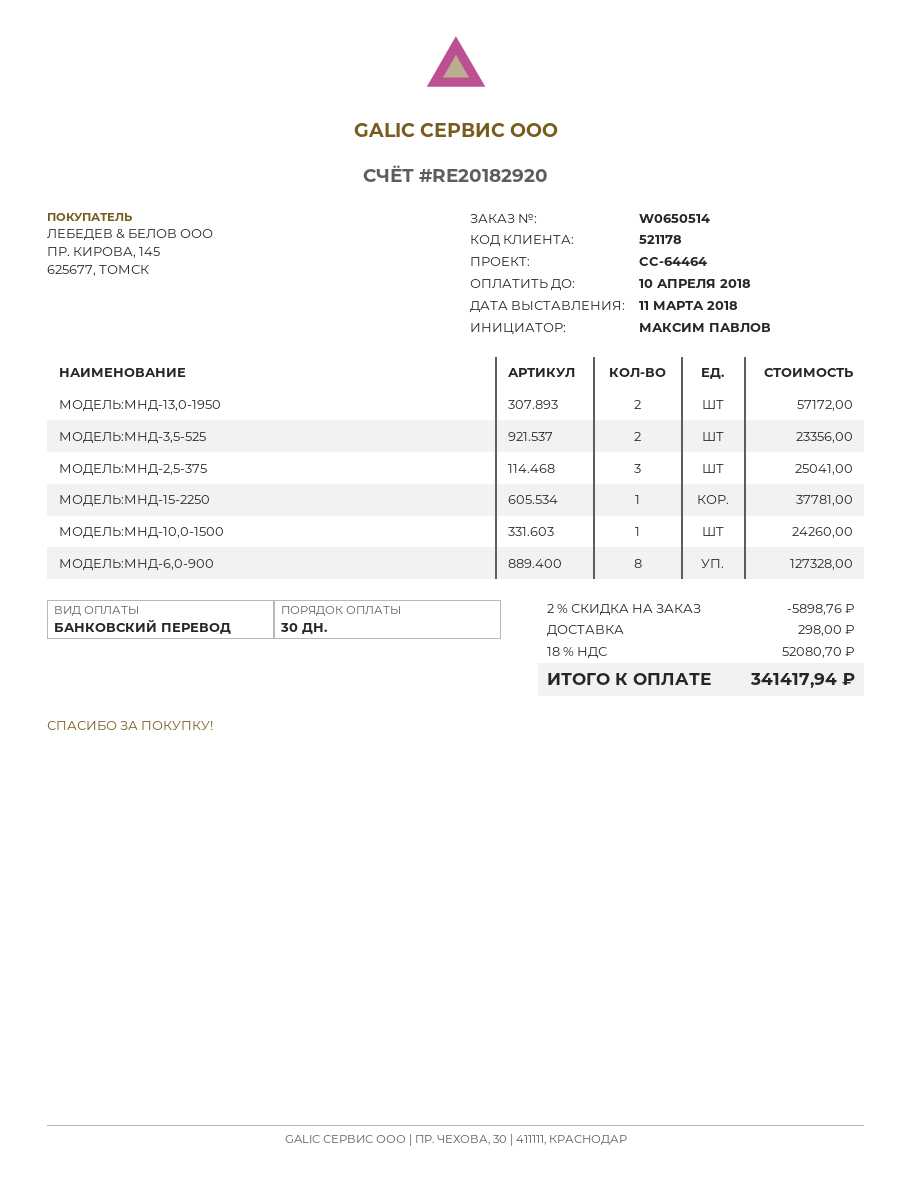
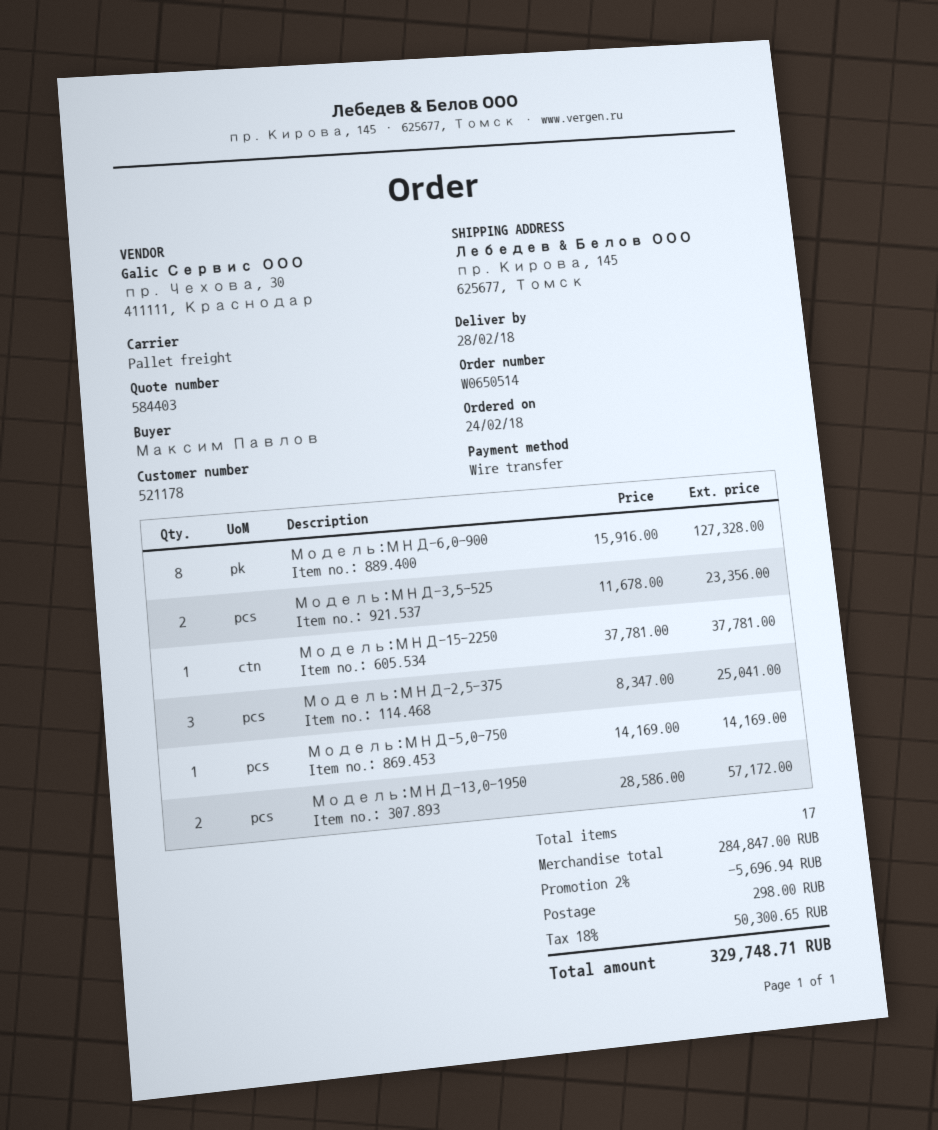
МОДЕЛЬ:МНД-10,0-1500: 1 for 24260.00 -> none
Модель:МНД-5,0-750: none -> 1 for 14169.00
discount: 2% = 5898.76 -> 2% = 5696.94
tax: 18% = 52080.70 -> 18% = 50300.65
total: 341417.94 -> 329748.71

